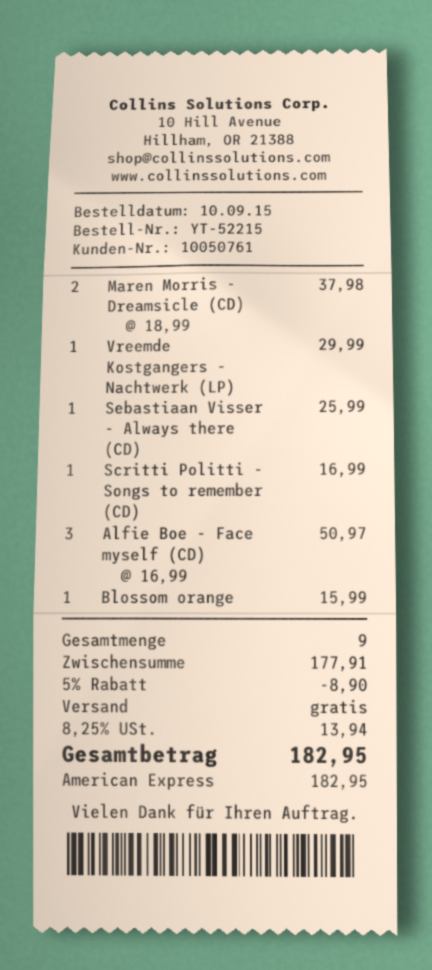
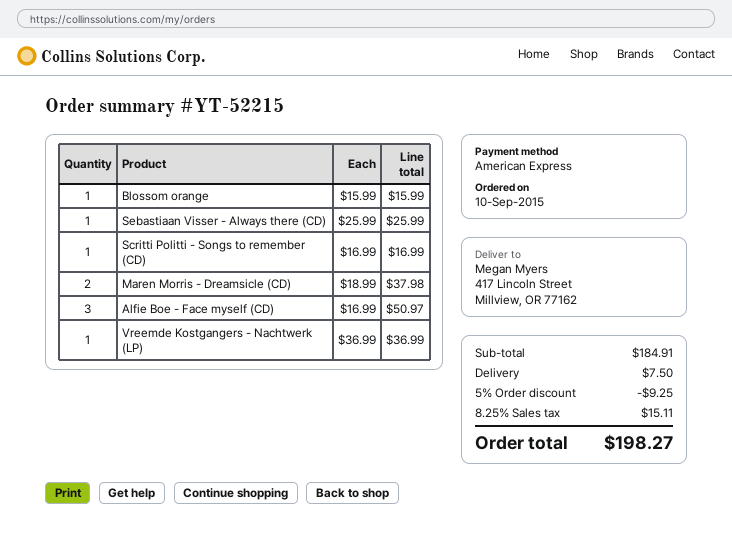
Vreemde Kostgangers - Nachtwerk (LP): 1 x 29.99 = 29.99 -> 1 x 36.99 = 36.99
subtotal: 177.91 -> 184.91
discount: 5% = 8.90 -> 5% = 9.25
shipping: 0.00 -> 7.50
tax: 8.25% = 13.94 -> 8.25% = 15.11
total: 182.95 -> 198.27

